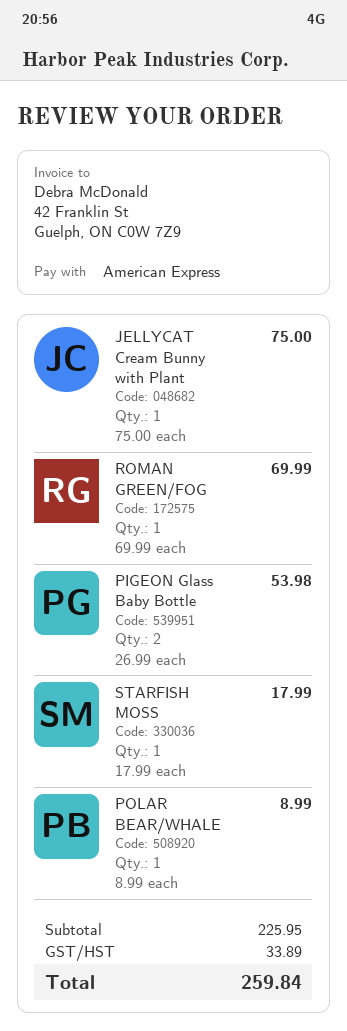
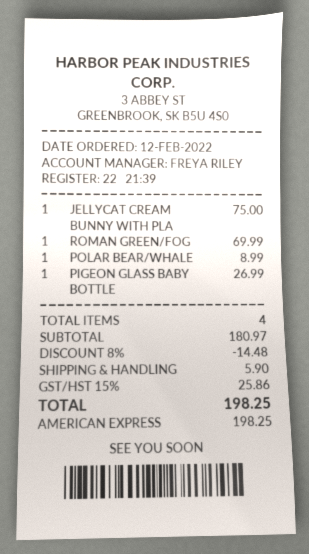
PIGEON Glass Baby Bottle: 2 x 26.99 = 53.98 -> 1 x 26.99 = 26.99
STARFISH MOSS: 1 x 17.99 = 17.99 -> none
subtotal: 225.95 -> 180.97
discount: none -> 8% = 14.48
shipping: none -> 5.90
tax: 33.89 -> 25.86
total: 259.84 -> 198.25

